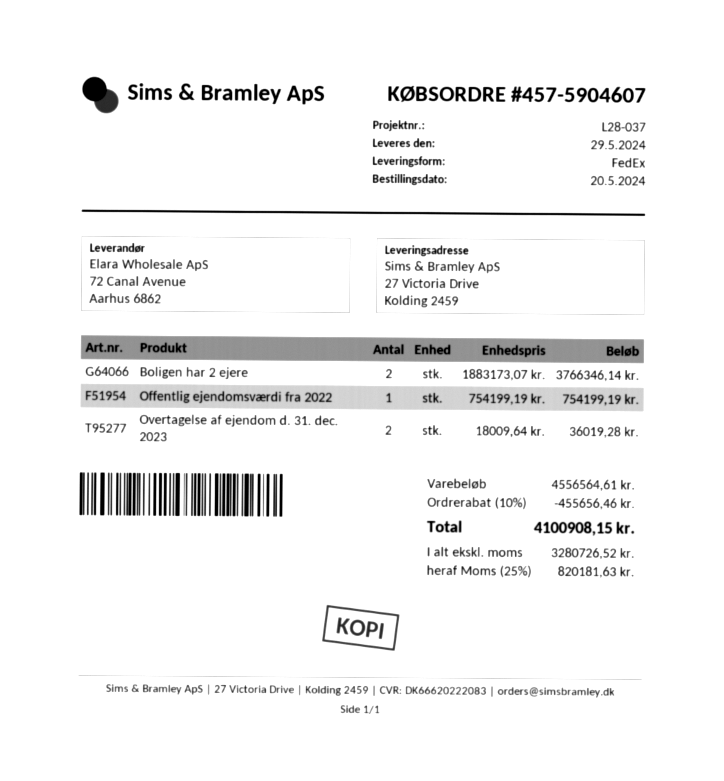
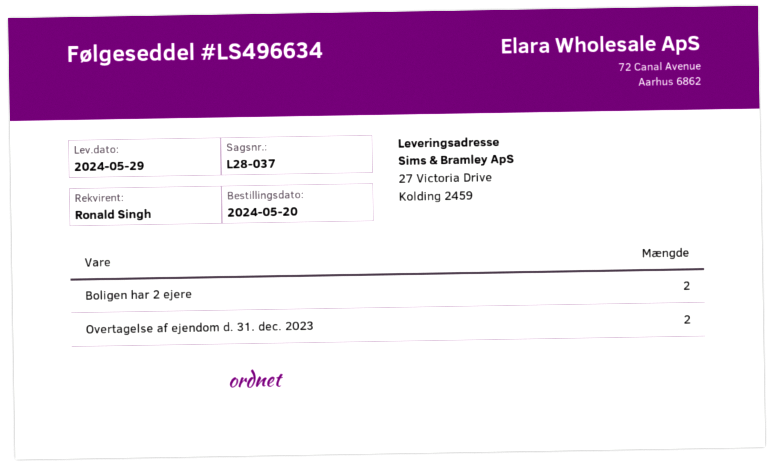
Offentlig ejendomsværdi fra 2022: 1 -> none

